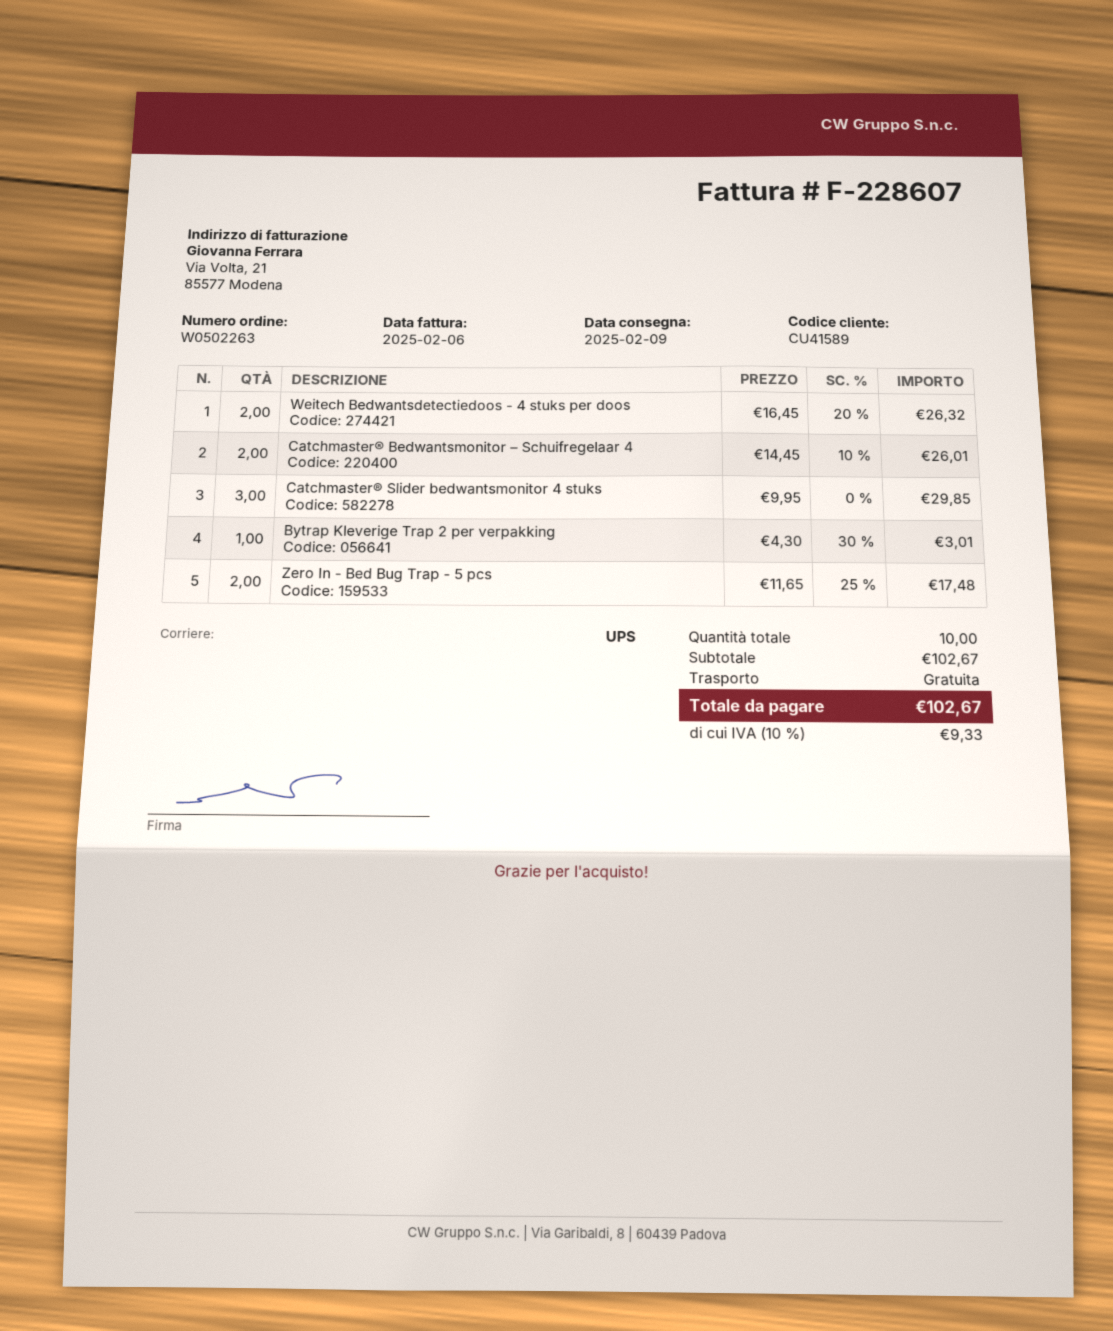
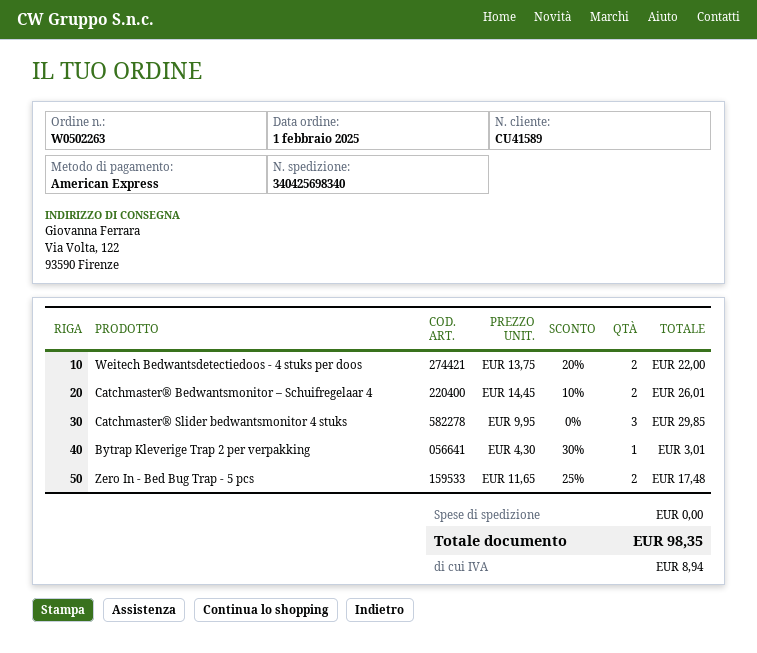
Weitech Bedwantsdetectiedoos - 4 stuks per doos: 2 x 16.45 - 20% = 26.32 -> 2 x 13.75 - 20% = 22.00
tax: 9.33 -> 8.94
total: 102.67 -> 98.35

